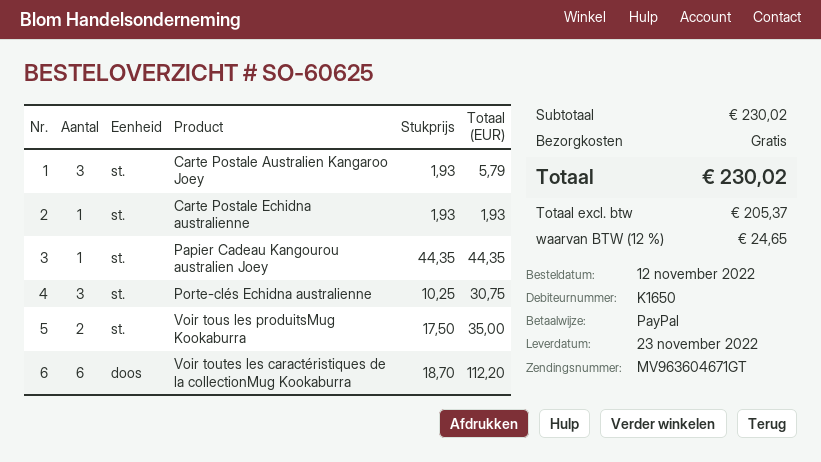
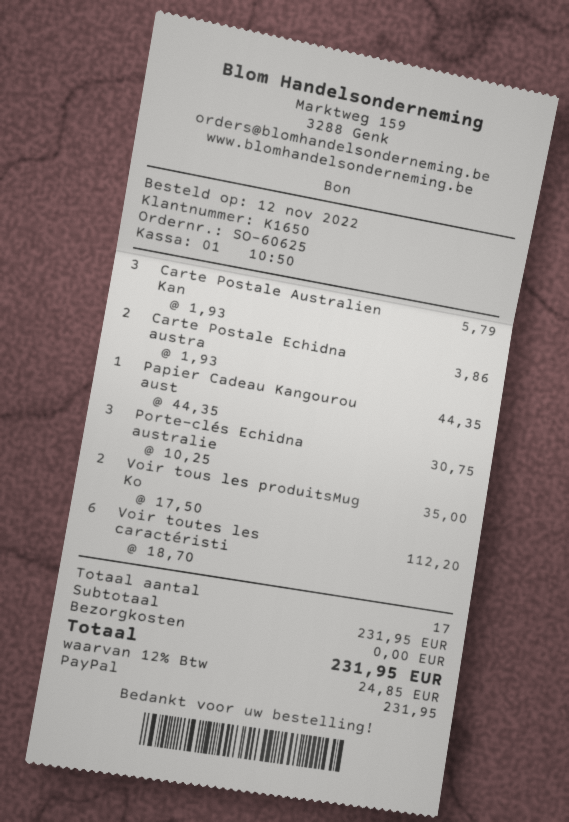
Carte Postale Echidna australienne: 1 x 1.93 = 1.93 -> 2 x 1.93 = 3.86
subtotal: 230.02 -> 231.95
tax: 12% = 24.65 -> 12% = 24.85
total: 230.02 -> 231.95

